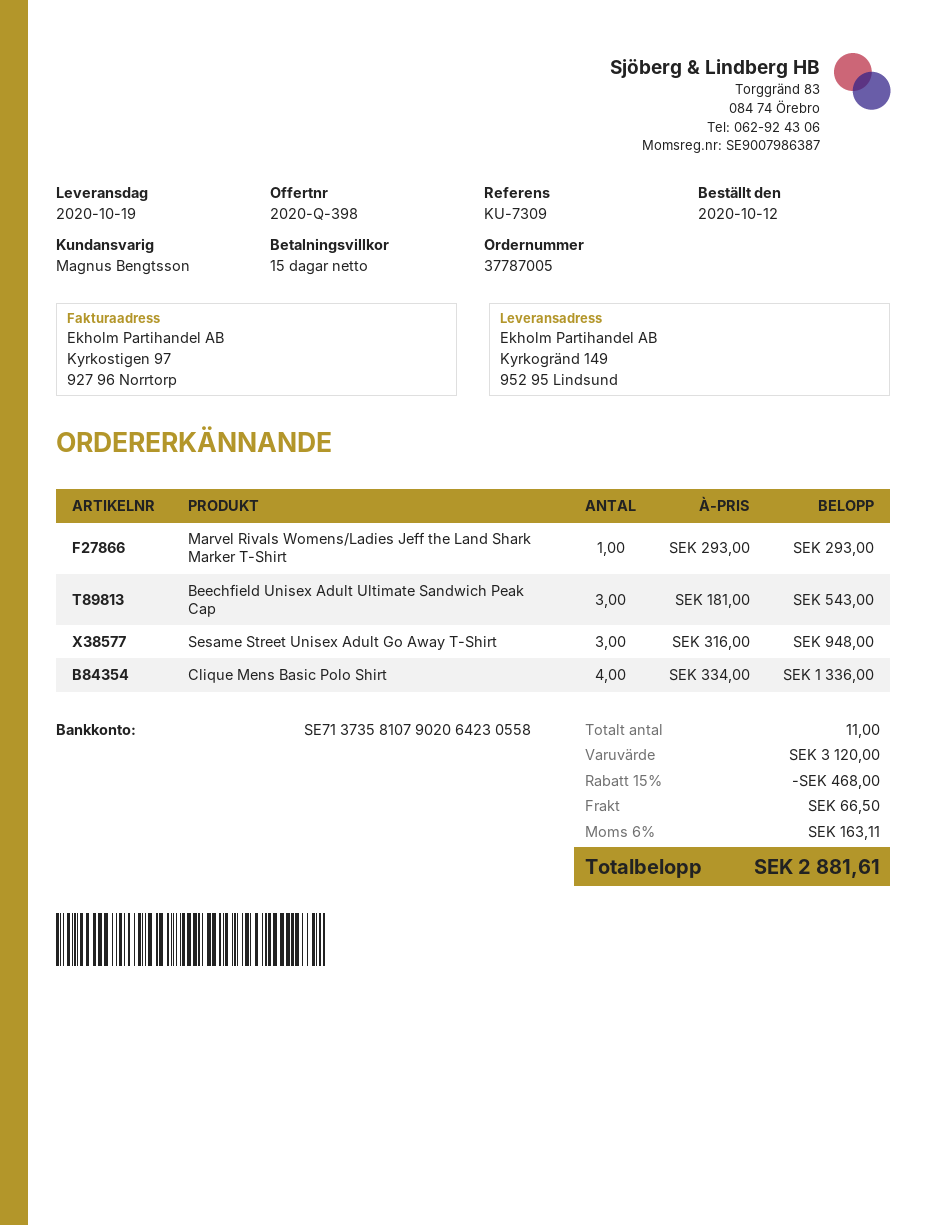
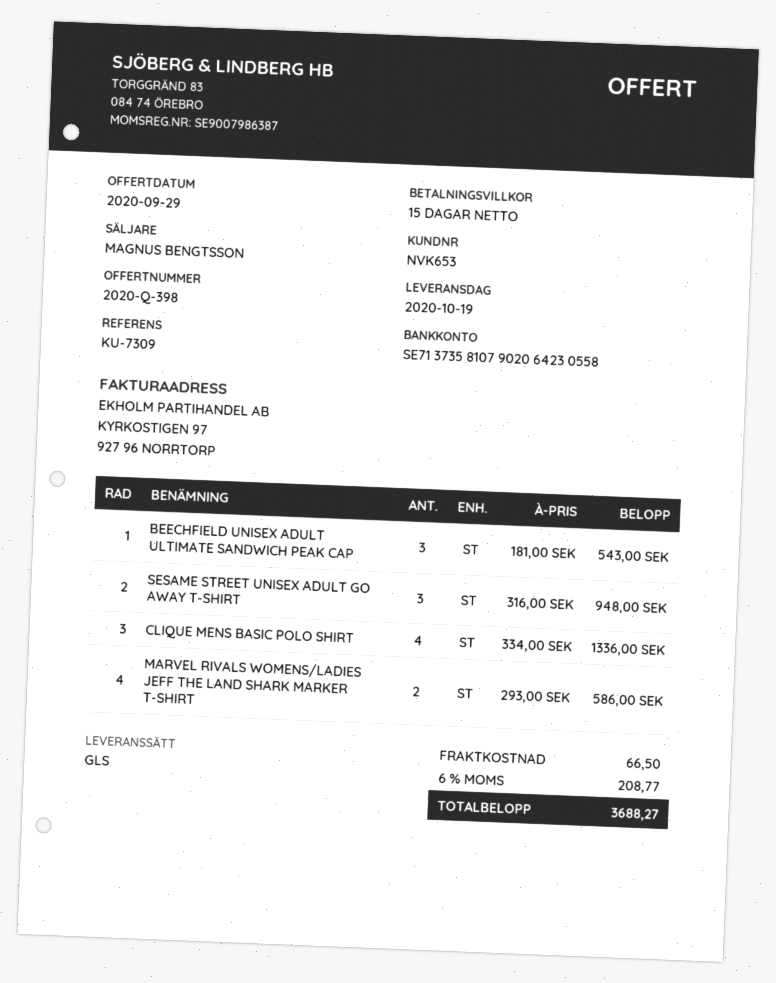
Marvel Rivals Womens/Ladies Jeff the Land Shark Marker T-Shirt: 1 x 293.00 = 293.00 -> 2 x 293.00 = 586.00
discount: 15% = 468.00 -> none
tax: 6% = 163.11 -> 6% = 208.77
total: 2881.61 -> 3688.27

